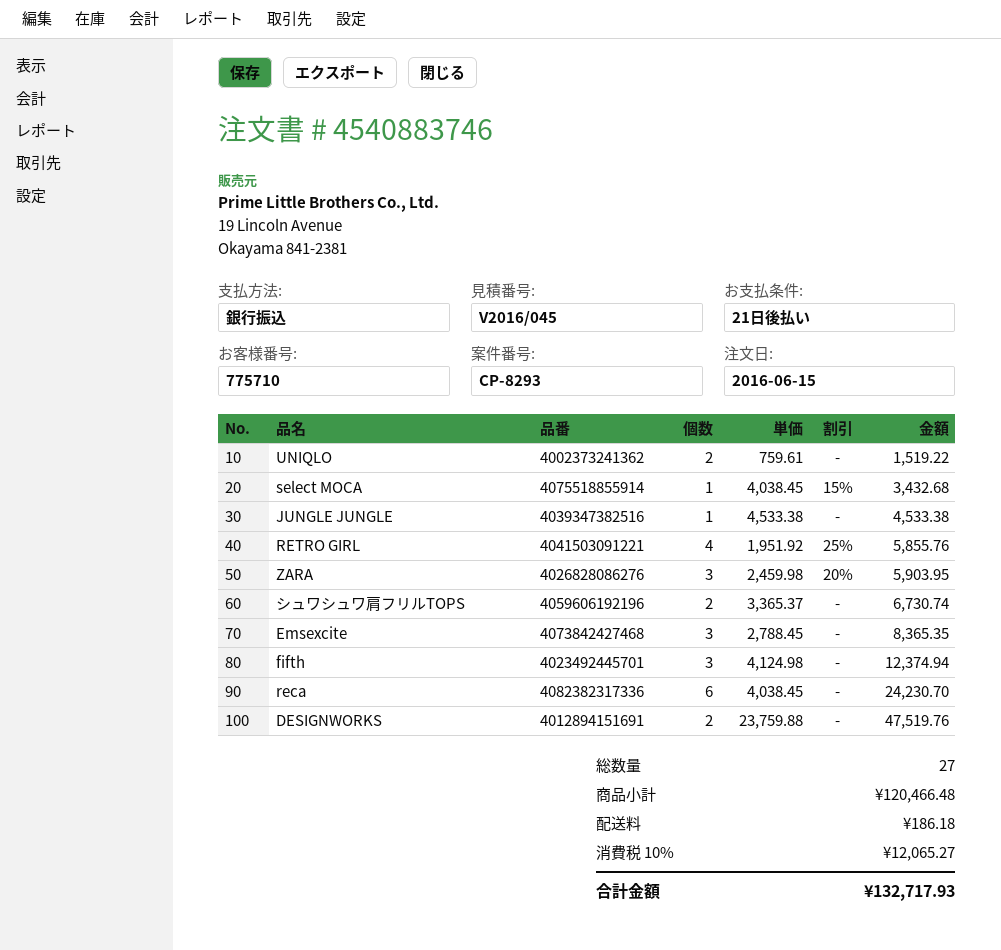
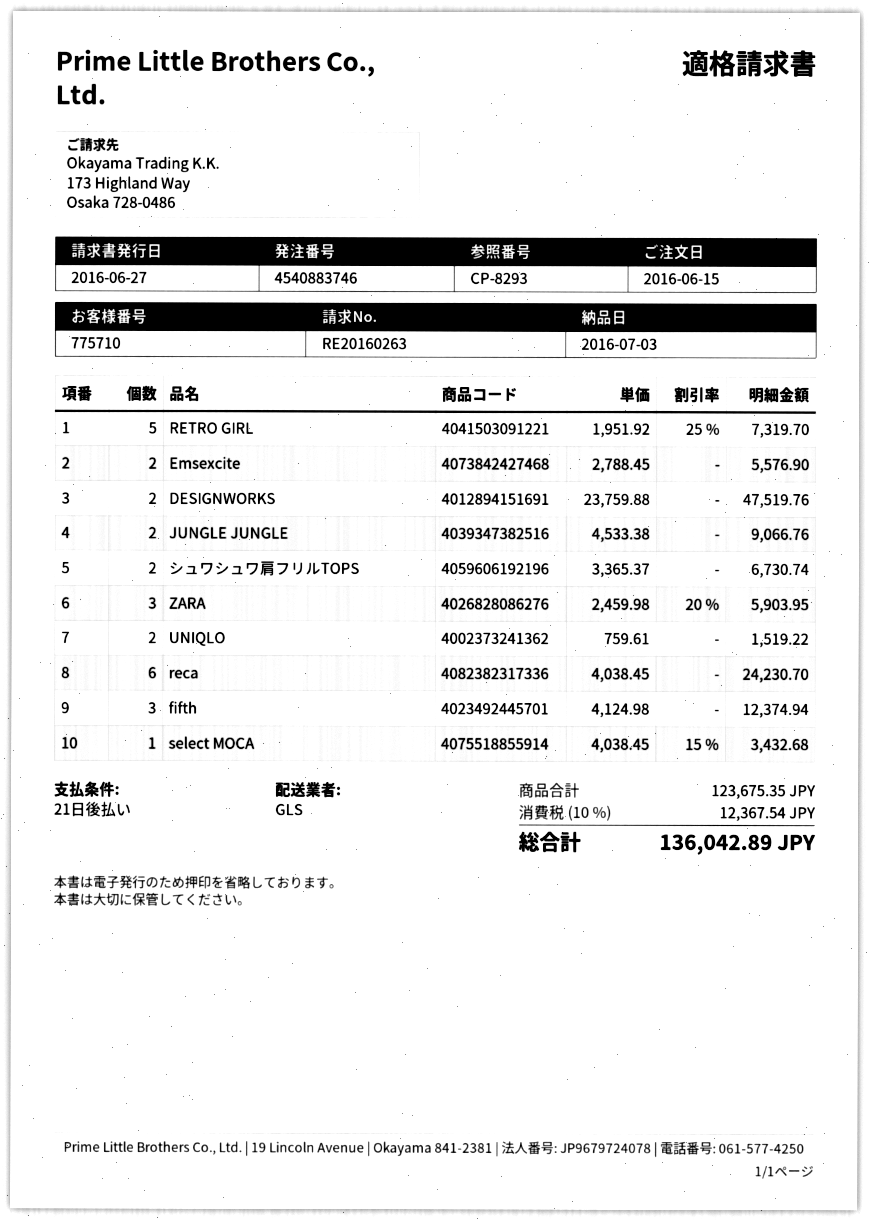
JUNGLE JUNGLE: 1 x 4533.38 = 4533.38 -> 2 x 4533.38 = 9066.76
RETRO GIRL: 4 x 1951.92 - 25% = 5855.76 -> 5 x 1951.92 - 25% = 7319.70
Emsexcite: 3 x 2788.45 = 8365.35 -> 2 x 2788.45 = 5576.90
subtotal: 120466.48 -> 123675.35
shipping: 186.18 -> none
tax: 10% = 12065.27 -> 10% = 12367.54
total: 132717.93 -> 136042.89

